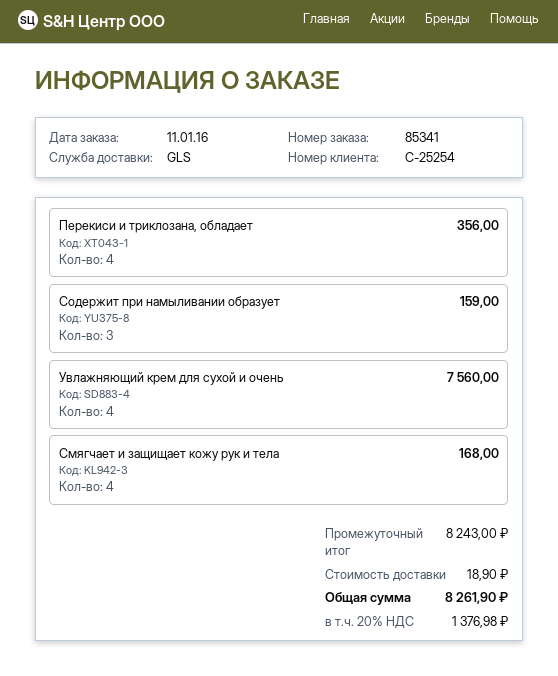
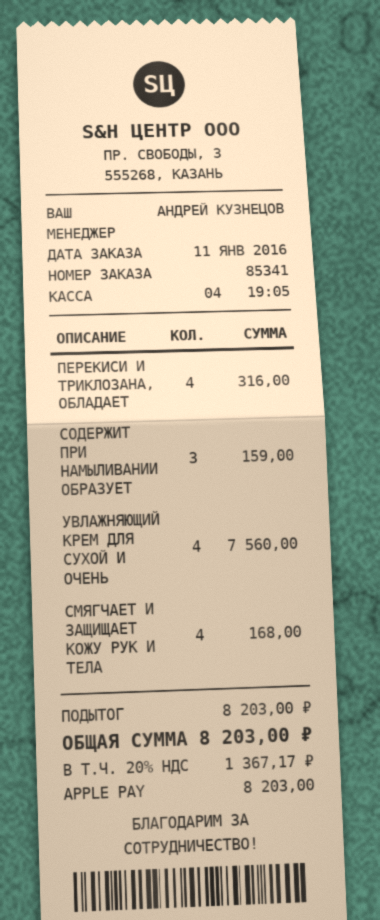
Перекиси и триклозана, обладает: 4 for 356.00 -> 4 for 316.00
subtotal: 8243.00 -> 8203.00
shipping: 18.90 -> none
tax: 20% = 1376.98 -> 20% = 1367.17
total: 8261.90 -> 8203.00

